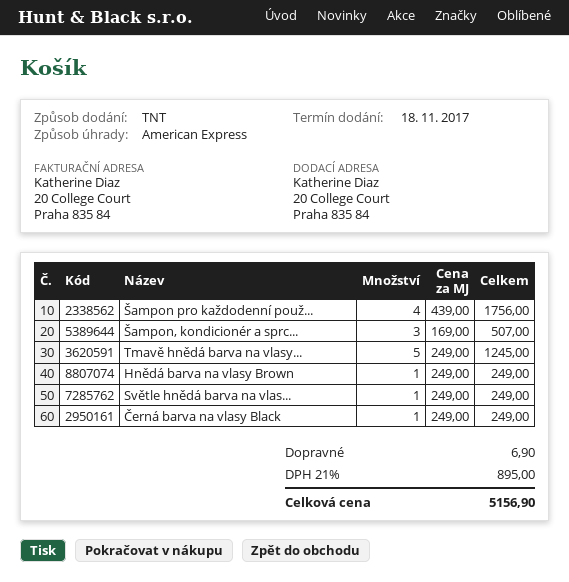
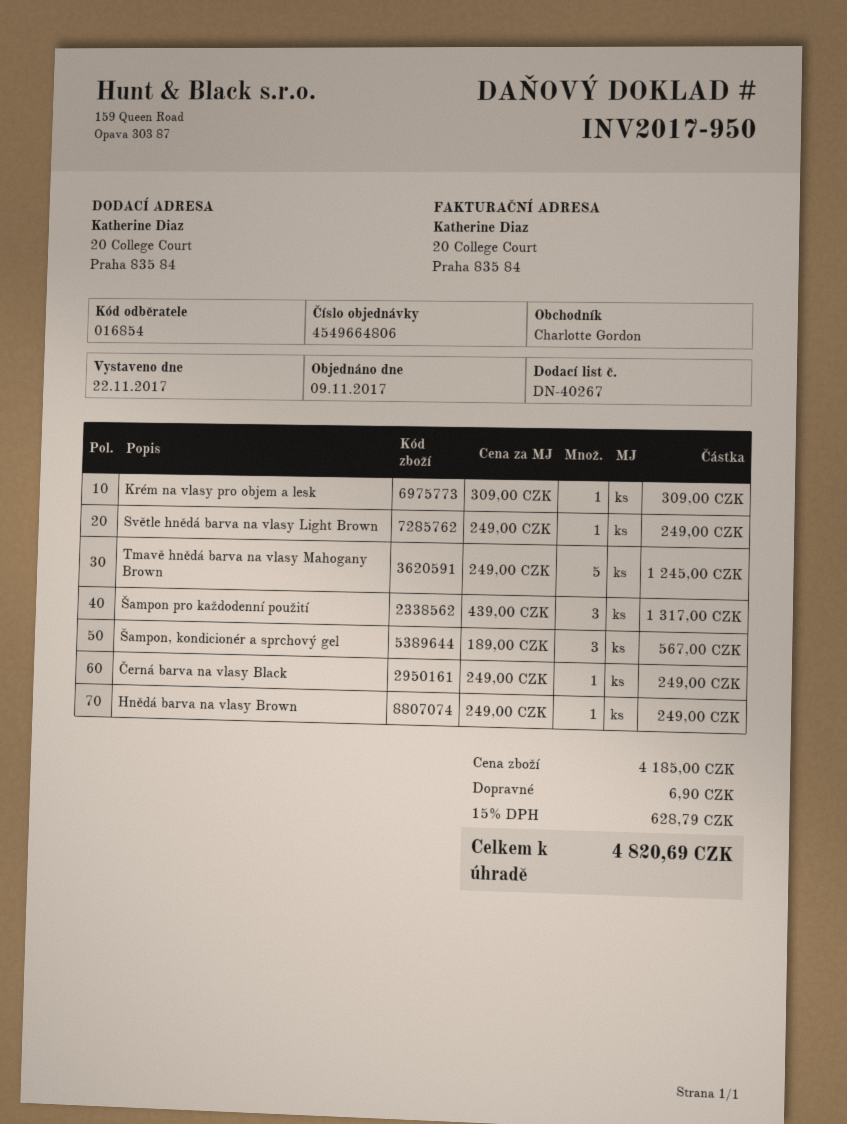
Šampon pro každodenní použ...: 4 x 439.00 = 1756.00 -> 3 x 439.00 = 1317.00
Šampon, kondicionér a sprc...: 3 x 169.00 = 507.00 -> 3 x 189.00 = 567.00
Krém na vlasy pro objem a lesk: none -> 1 x 309.00 = 309.00
tax: 21% = 895.00 -> 15% = 628.79
total: 5156.90 -> 4820.69

